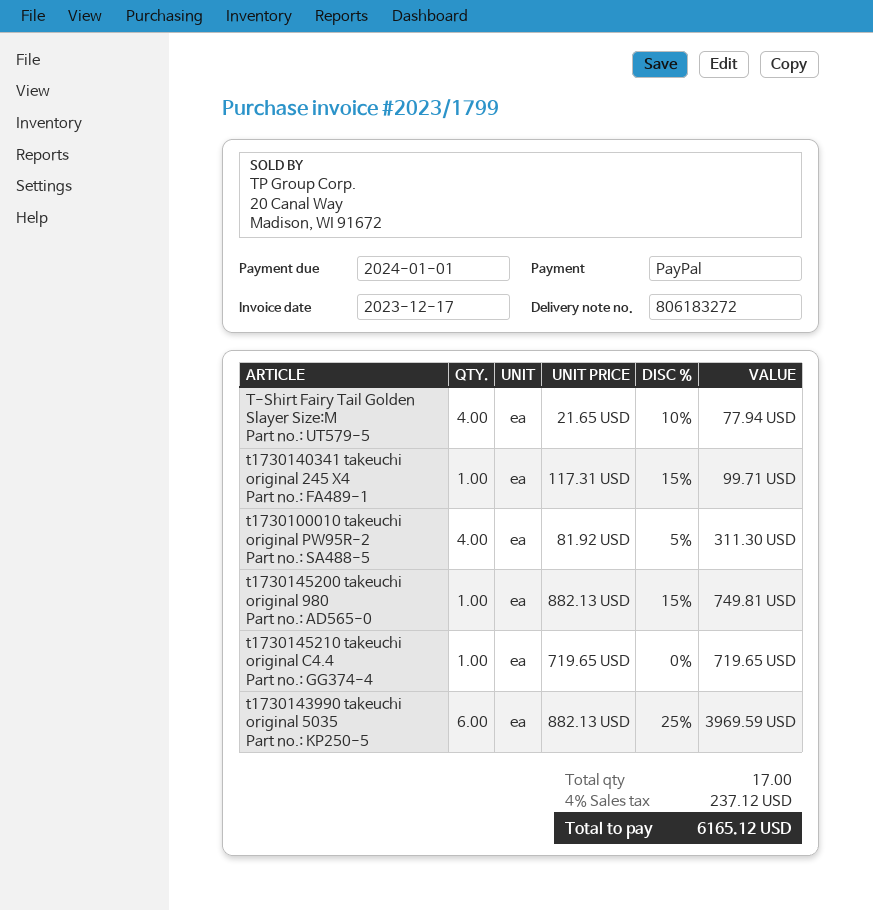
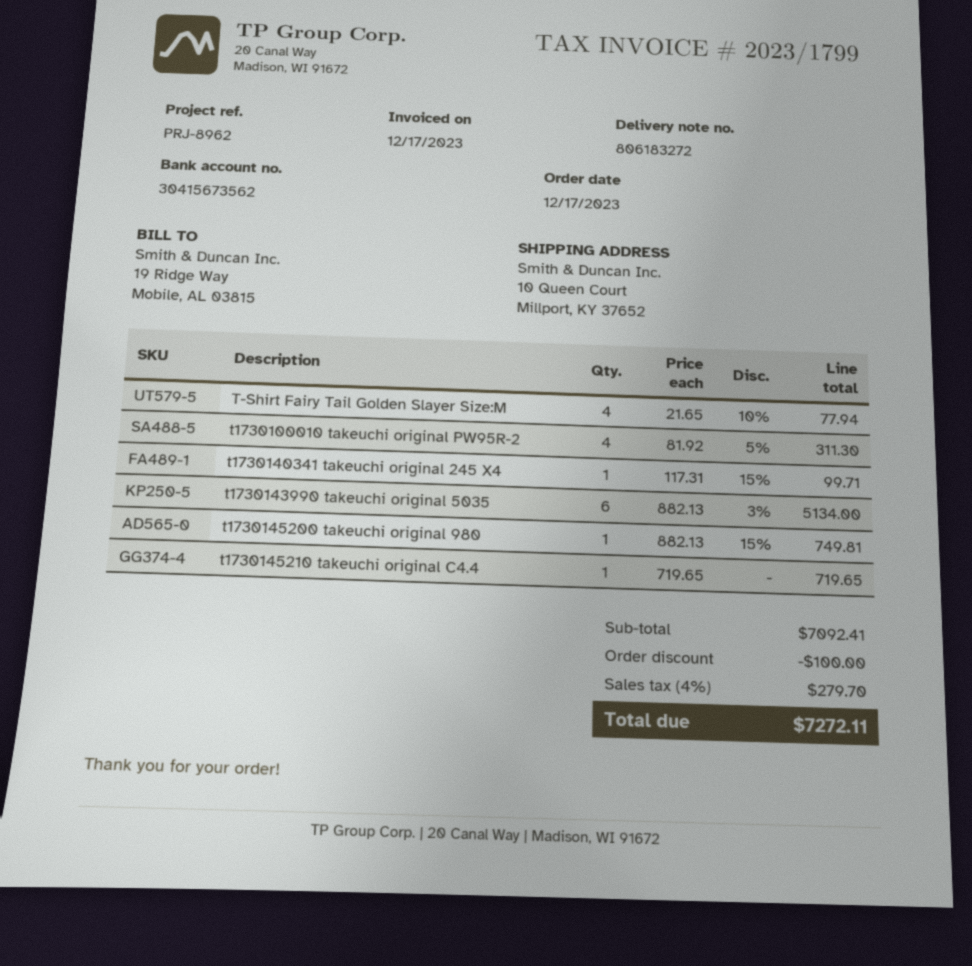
t1730143990 takeuchi original 5035: 6 x 882.13 - 25% = 3969.59 -> 6 x 882.13 - 3% = 5134.00
discount: none -> 100.00
tax: 4% = 237.12 -> 4% = 279.70
total: 6165.12 -> 7272.11

